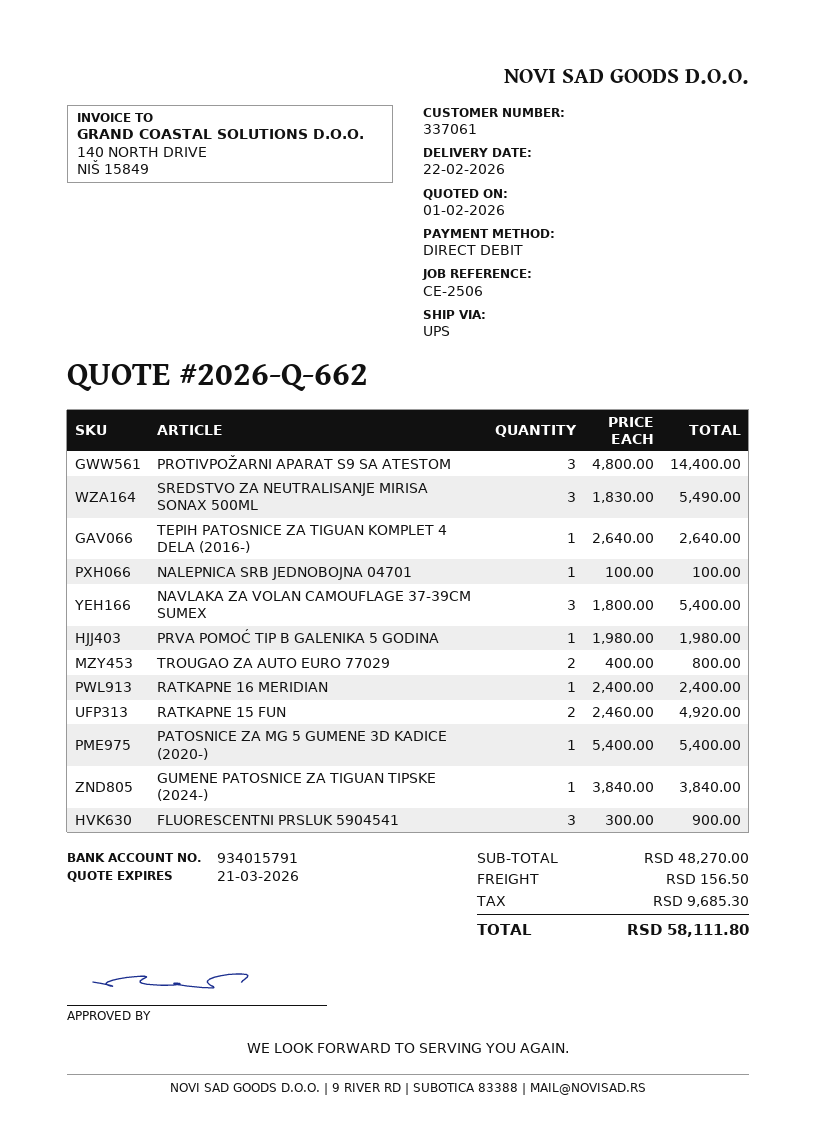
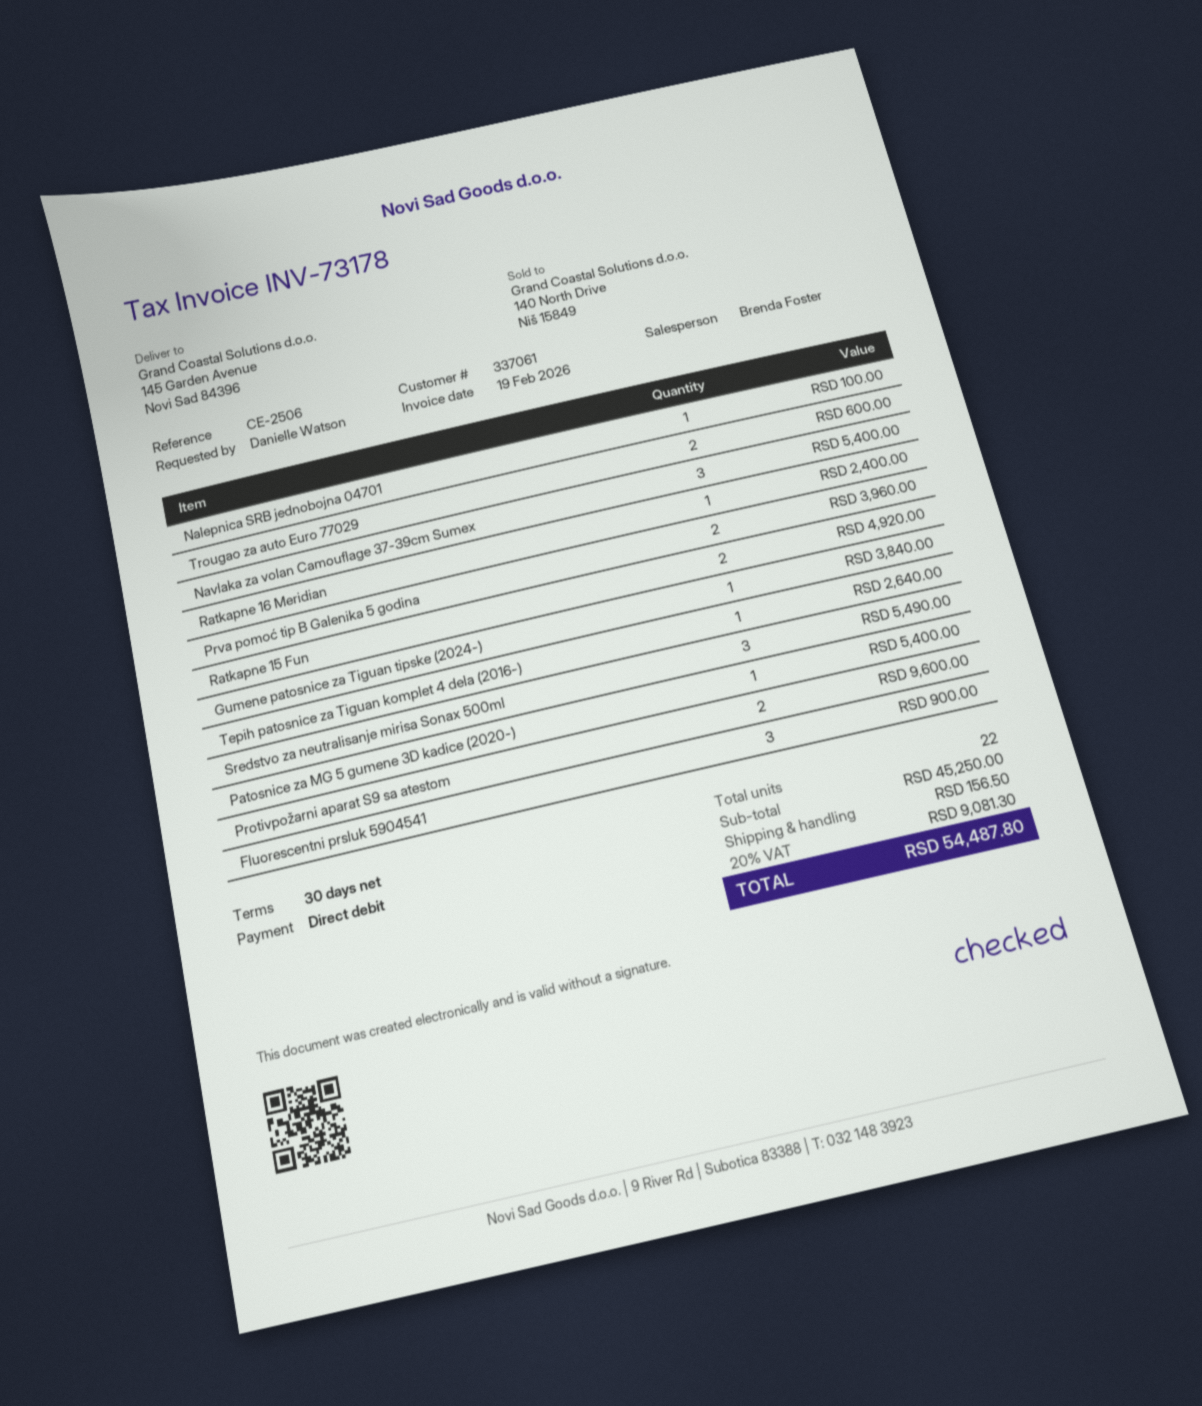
PROTIVPOŽARNI APARAT S9 SA ATESTOM: 3 for 14400.00 -> 2 for 9600.00
PRVA POMOĆ TIP B GALENIKA 5 GODINA: 1 for 1980.00 -> 2 for 3960.00
TROUGAO ZA AUTO EURO 77029: 2 for 800.00 -> 2 for 600.00
subtotal: 48270.00 -> 45250.00
tax: 9685.30 -> 9081.30
total: 58111.80 -> 54487.80

